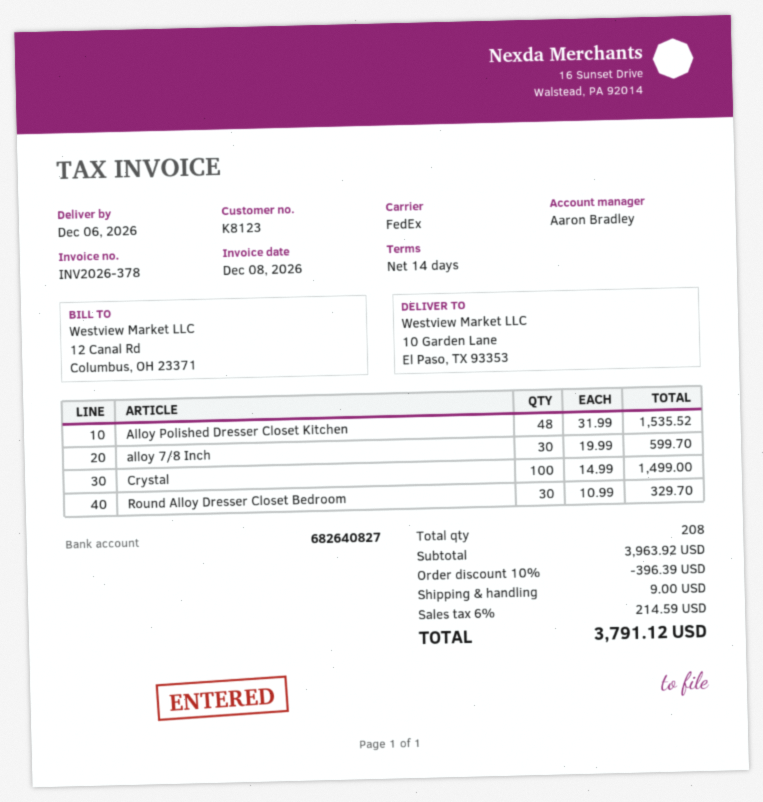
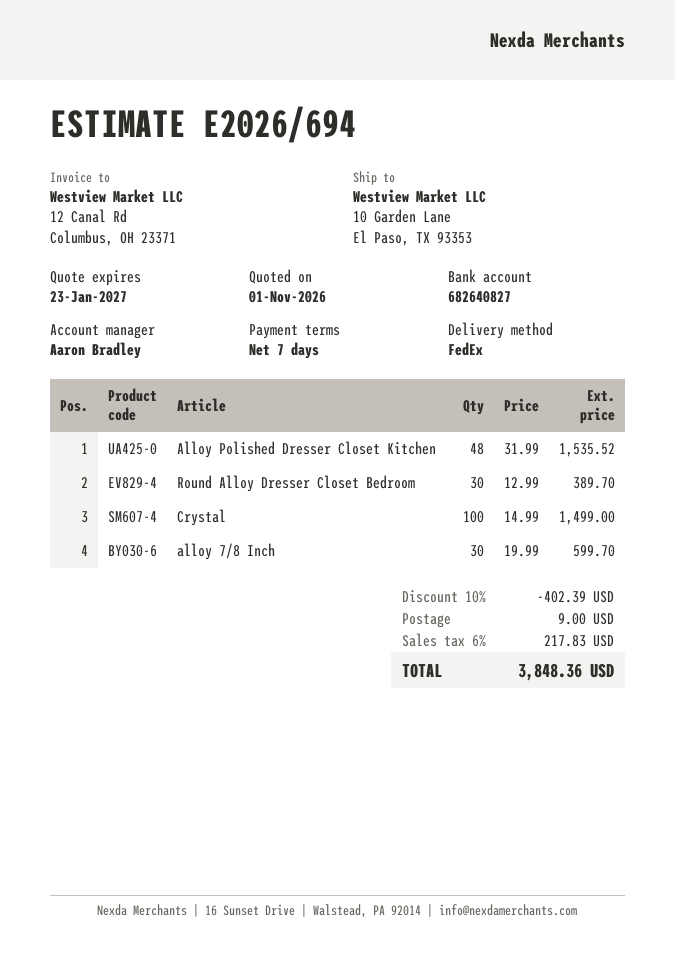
payment terms: 14 days -> 7 days
Round Alloy Dresser Closet Bedroom: 30 x 10.99 = 329.70 -> 30 x 12.99 = 389.70
discount: 10% = 396.39 -> 10% = 402.39
tax: 6% = 214.59 -> 6% = 217.83
total: 3791.12 -> 3848.36

